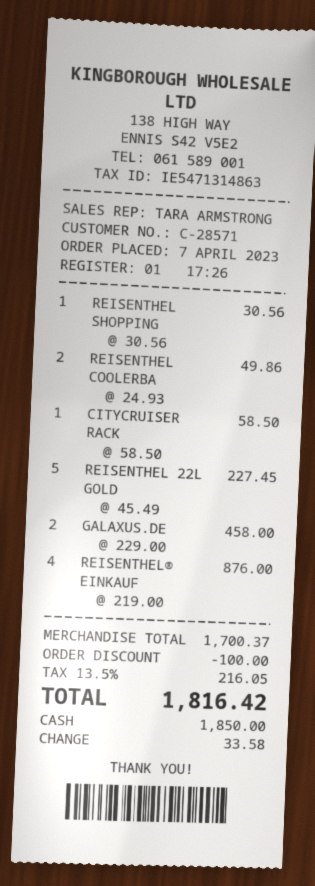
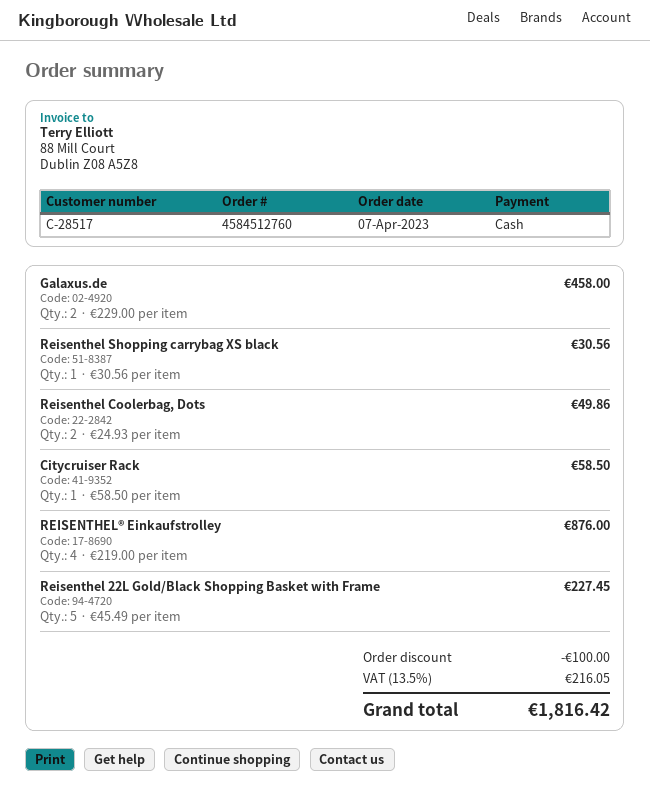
customer number: C-28571 -> C-28517

